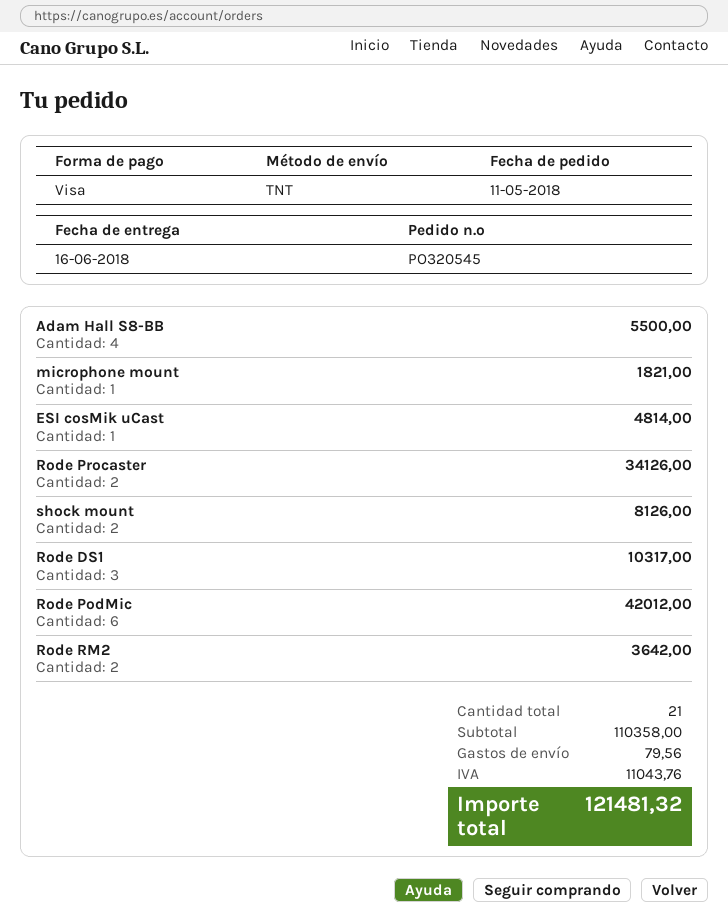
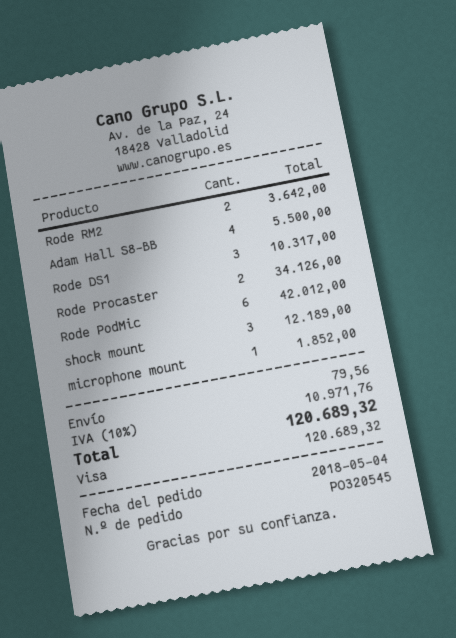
order date: 2018-05-11 -> 2018-05-04
microphone mount: 1 for 1821.00 -> 1 for 1852.00
ESI cosMik uCast: 1 for 4814.00 -> none
shock mount: 2 for 8126.00 -> 3 for 12189.00
tax: 11043.76 -> 10971.76
total: 121481.32 -> 120689.32

